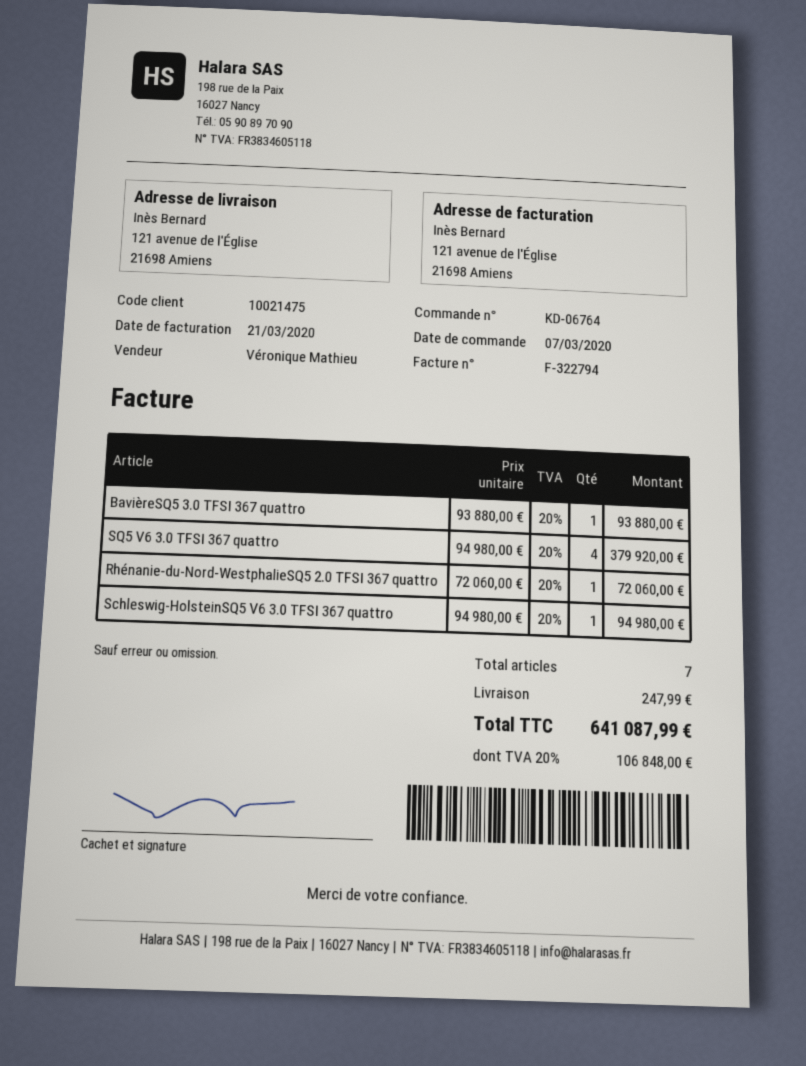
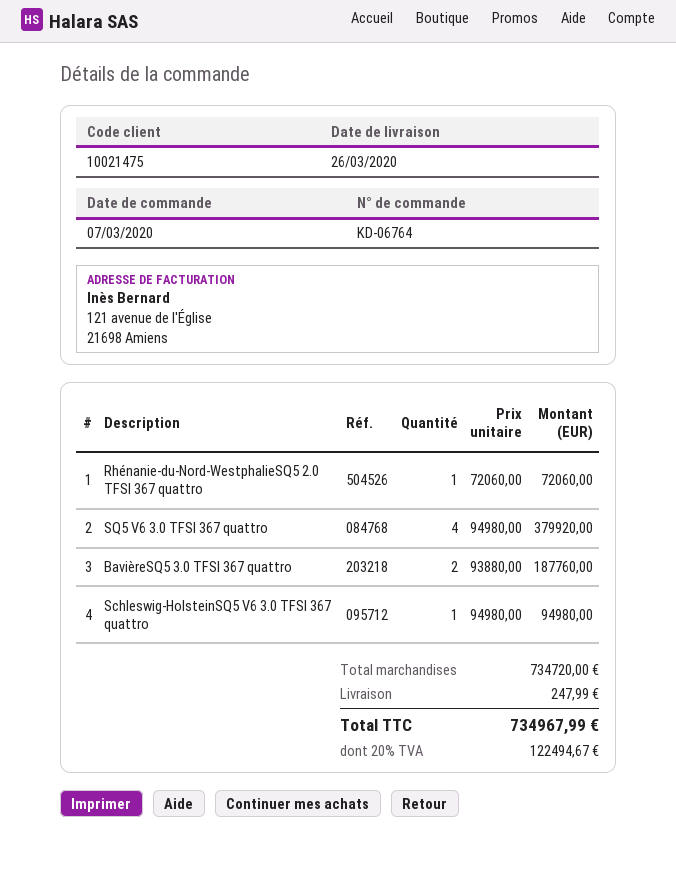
BavièreSQ5 3.0 TFSI 367 quattro: 1 x 93880.00 = 93880.00 -> 2 x 93880.00 = 187760.00
tax: 20% = 106848.00 -> 20% = 122494.67
total: 641087.99 -> 734967.99

